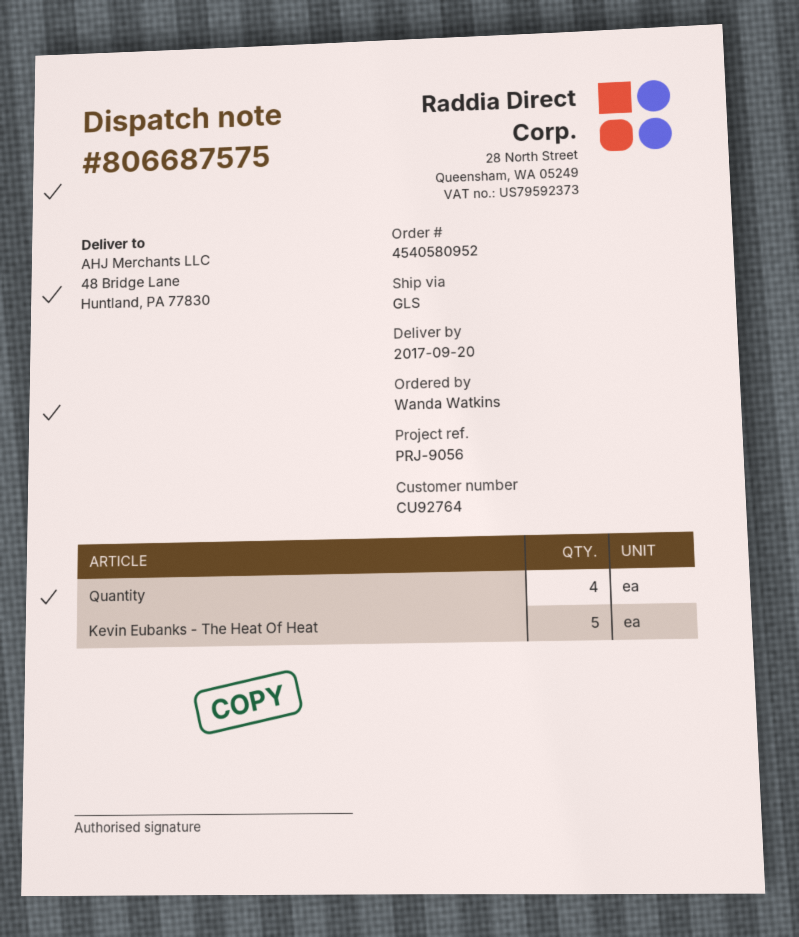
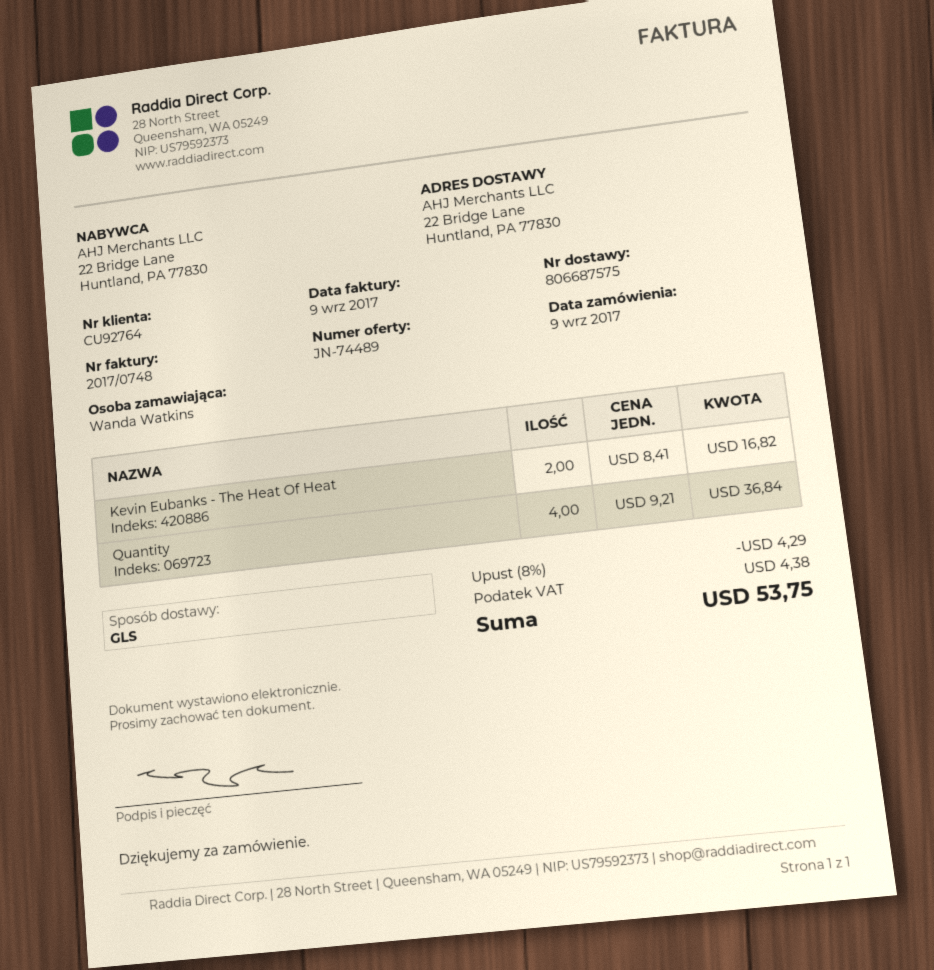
ship to: 48 Bridge Lane, Huntland, PA 77830 -> 22 Bridge Lane, Huntland, PA 77830
Kevin Eubanks - The Heat Of Heat: 5 -> 2

